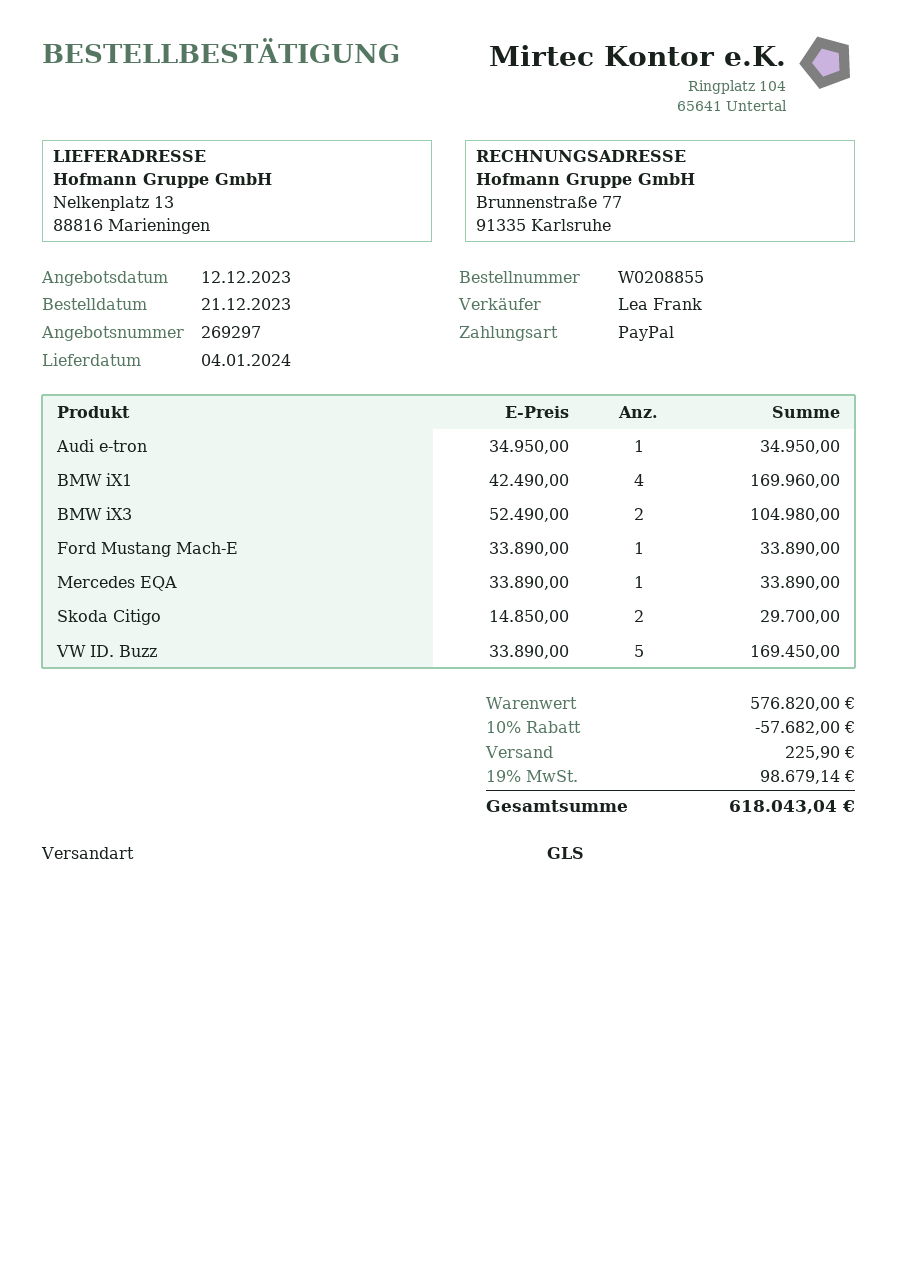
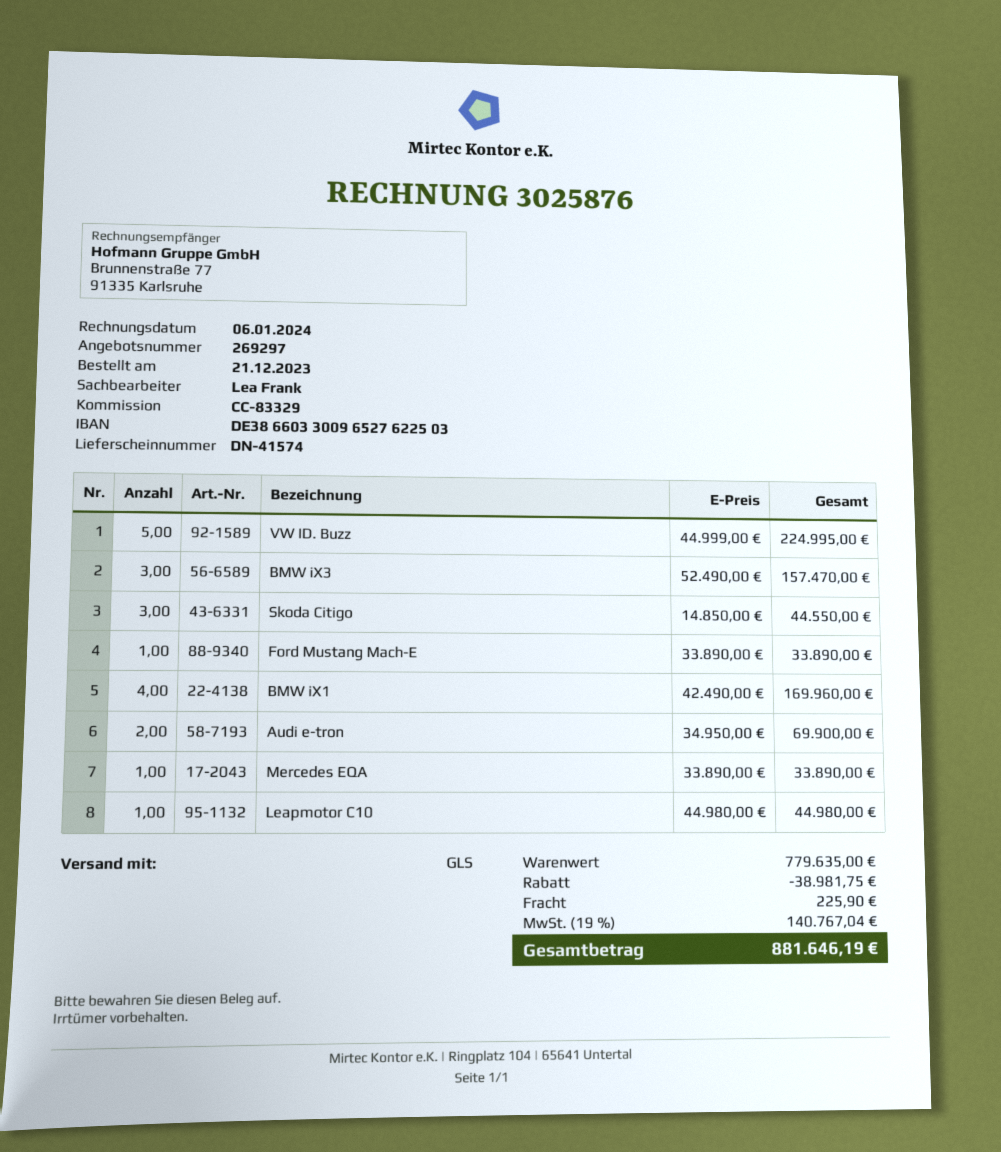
Audi e-tron: 1 x 34950.00 = 34950.00 -> 2 x 34950.00 = 69900.00
BMW iX3: 2 x 52490.00 = 104980.00 -> 3 x 52490.00 = 157470.00
Skoda Citigo: 2 x 14850.00 = 29700.00 -> 3 x 14850.00 = 44550.00
VW ID. Buzz: 5 x 33890.00 = 169450.00 -> 5 x 44999.00 = 224995.00
Leapmotor C10: none -> 1 x 44980.00 = 44980.00
subtotal: 576820.00 -> 779635.00
discount: 57682.00 -> 38981.75
tax: 19% = 98679.14 -> 19% = 140767.04
total: 618043.04 -> 881646.19

